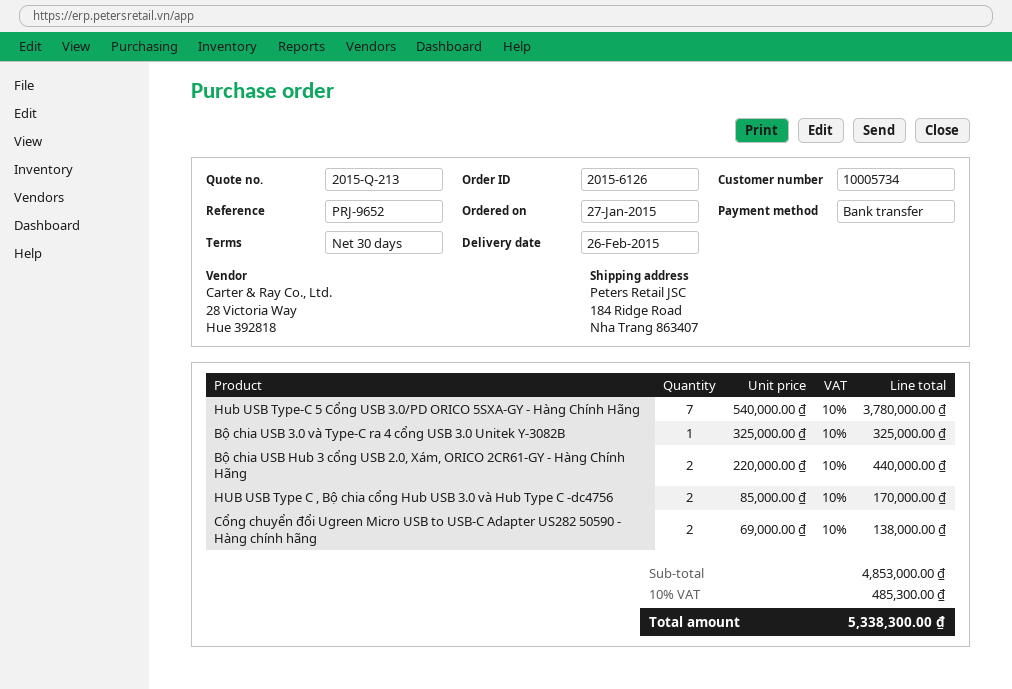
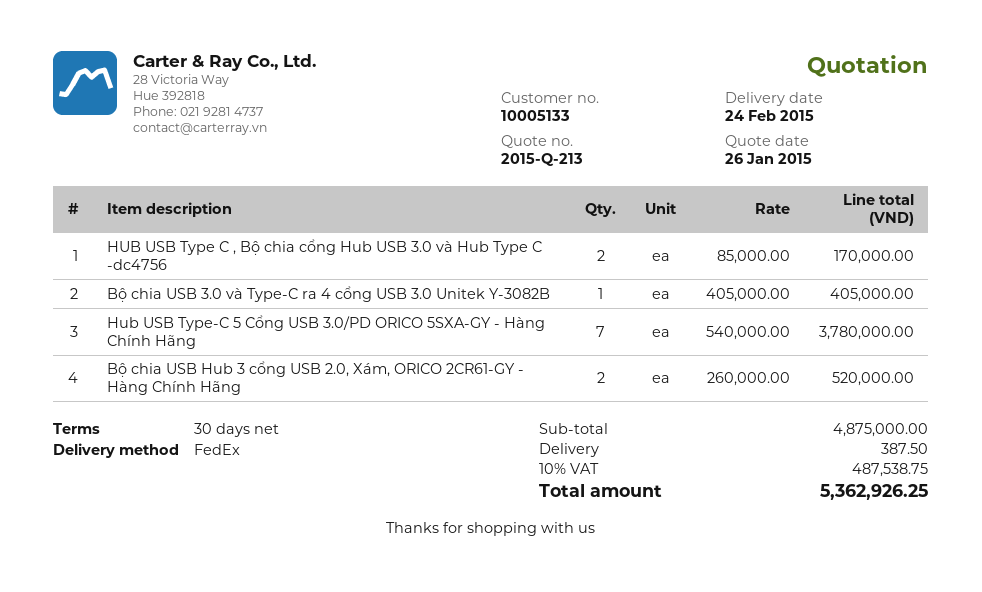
delivery date: 2015-02-26 -> 2015-02-24
customer number: 10005734 -> 10005133
Bộ chia USB 3.0 và Type-C ra 4 cổng USB 3.0 Unitek Y-3082B: 1 x 325000.00 = 325000.00 -> 1 x 405000.00 = 405000.00
Bộ chia USB Hub 3 cổng USB 2.0, Xám, ORICO 2CR61-GY - Hàng Chính Hãng: 2 x 220000.00 = 440000.00 -> 2 x 260000.00 = 520000.00
Cổng chuyển đổi Ugreen Micro USB to USB-C Adapter US282 50590 - Hàng chính hãng: 2 x 69000.00 = 138000.00 -> none
subtotal: 4853000.00 -> 4875000.00
shipping: none -> 387.50
tax: 10% = 485300.00 -> 10% = 487538.75
total: 5338300.00 -> 5362926.25

